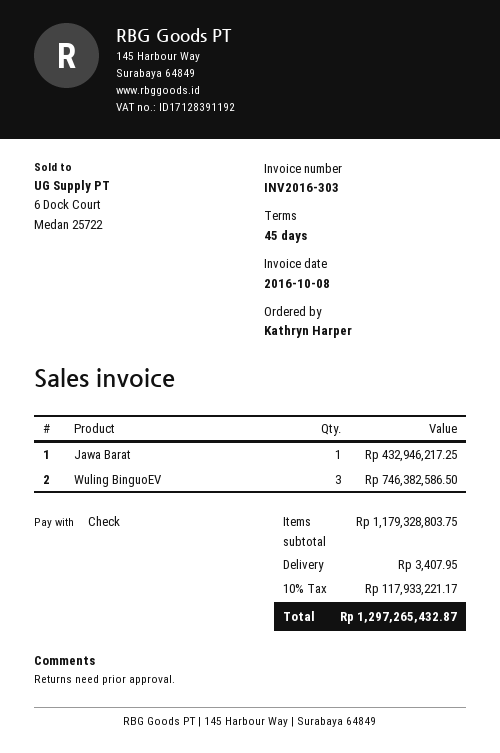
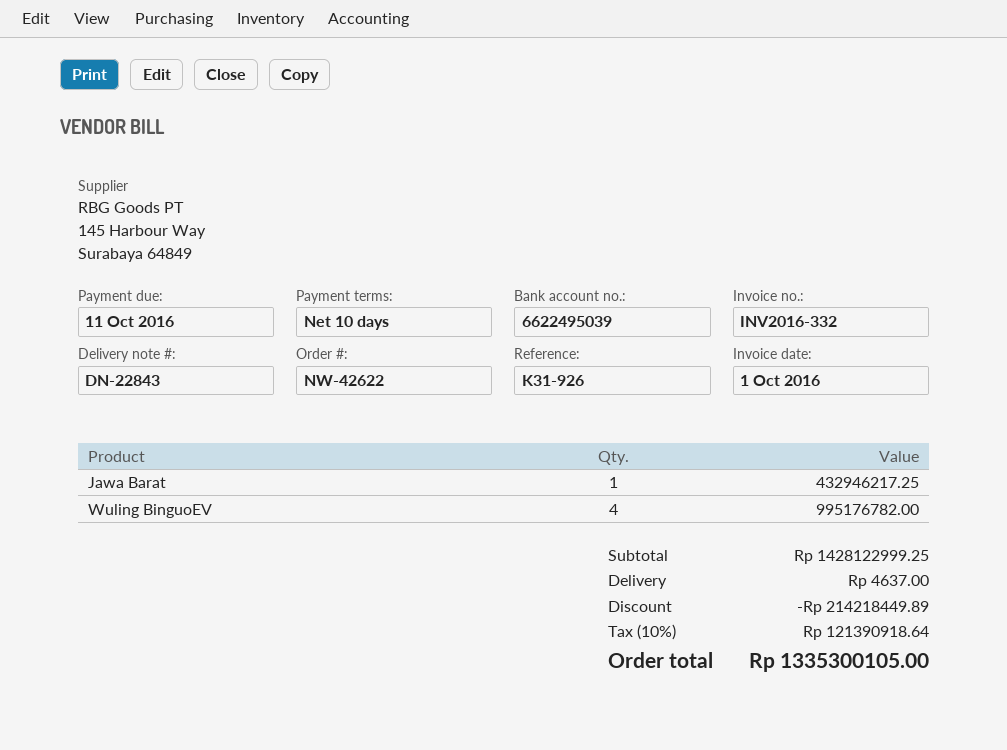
invoice number: INV2016-303 -> INV2016-332
invoice date: 2016-10-08 -> 2016-10-01
payment terms: 45 days -> 10 days
Wuling BinguoEV: 3 for 746382586.50 -> 4 for 995176782.00
subtotal: 1179328803.75 -> 1428122999.25
discount: none -> 214218449.89
shipping: 3407.95 -> 4637.00
tax: 10% = 117933221.17 -> 10% = 121390918.64
total: 1297265432.87 -> 1335300105.00

